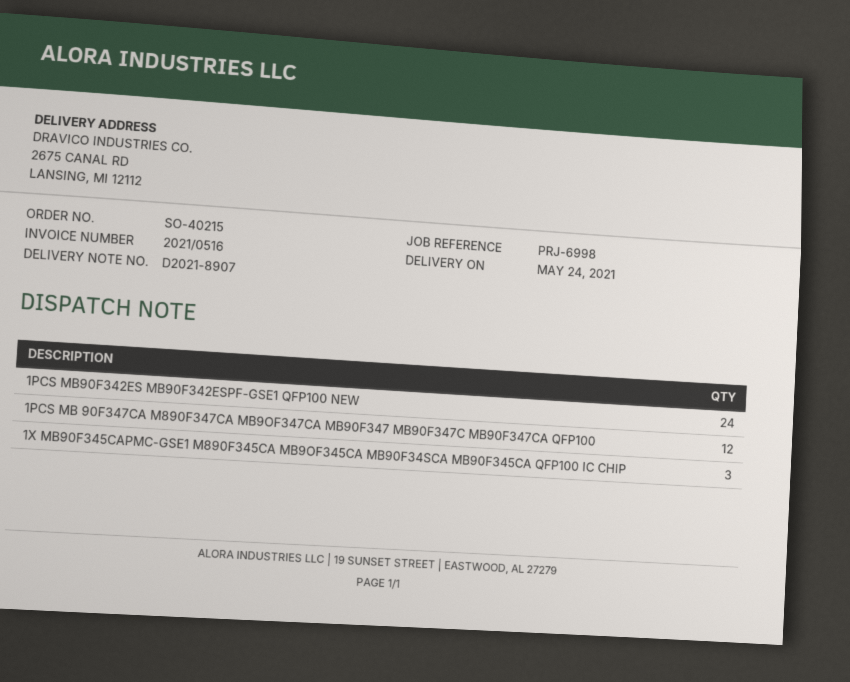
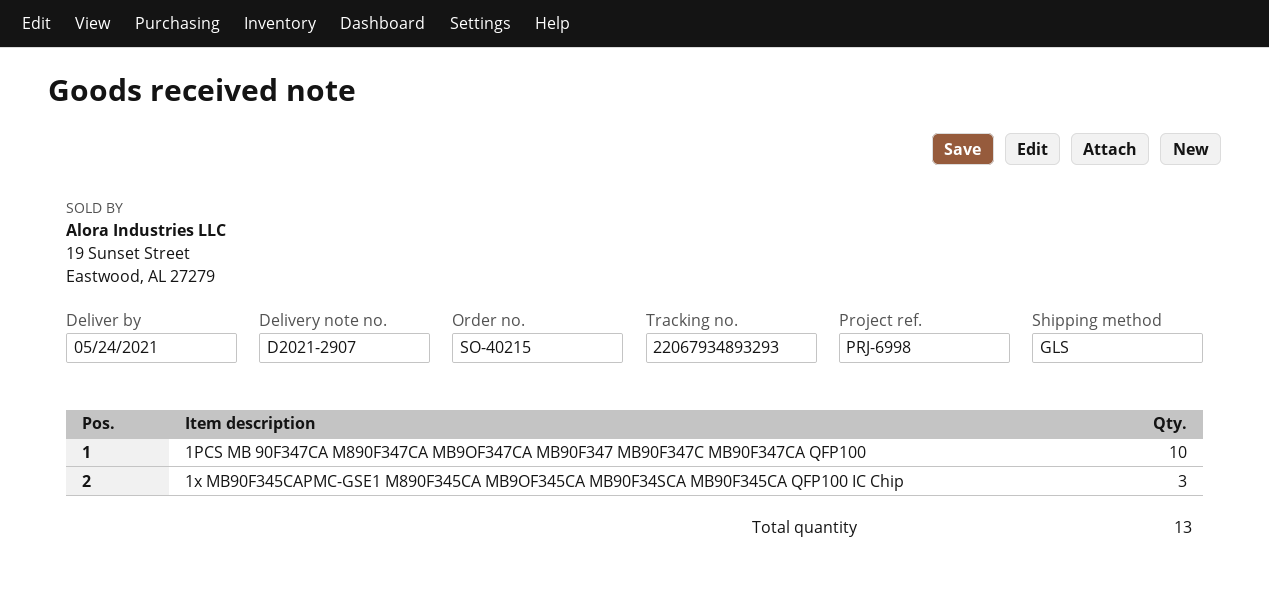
delivery note number: D2021-8907 -> D2021-2907
1PCS MB90F342ES MB90F342ESPF-GSE1 QFP100 NEW: 24 -> none
1PCS MB 90F347CA M890F347CA MB9OF347CA MB90F347 MB90F347C MB90F347CA QFP100: 12 -> 10

